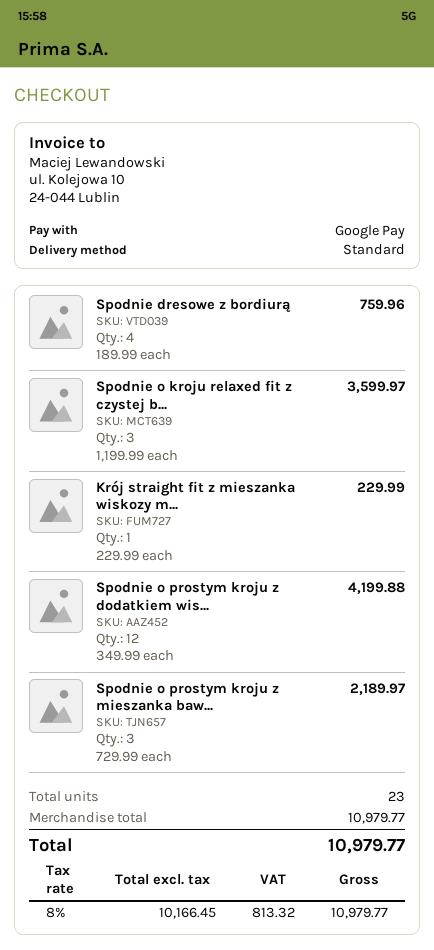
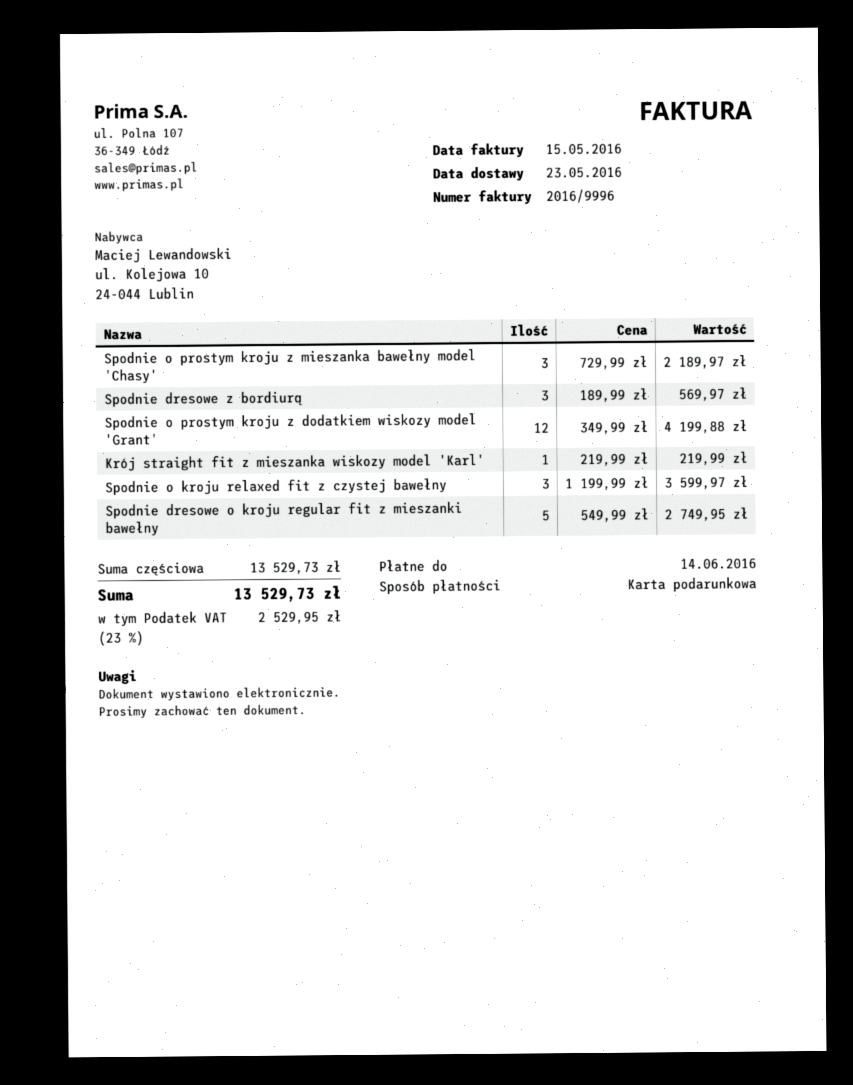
payment method: Google Pay -> gift card
Spodnie dresowe z bordiurą: 4 x 189.99 = 759.96 -> 3 x 189.99 = 569.97
Krój straight fit z mieszanka wiskozy m...: 1 x 229.99 = 229.99 -> 1 x 219.99 = 219.99
Spodnie dresowe o kroju regular fit z mieszanki bawełny: none -> 5 x 549.99 = 2749.95
subtotal: 10979.77 -> 13529.73
tax: 8% = 813.32 -> 23% = 2529.95
total: 10979.77 -> 13529.73

